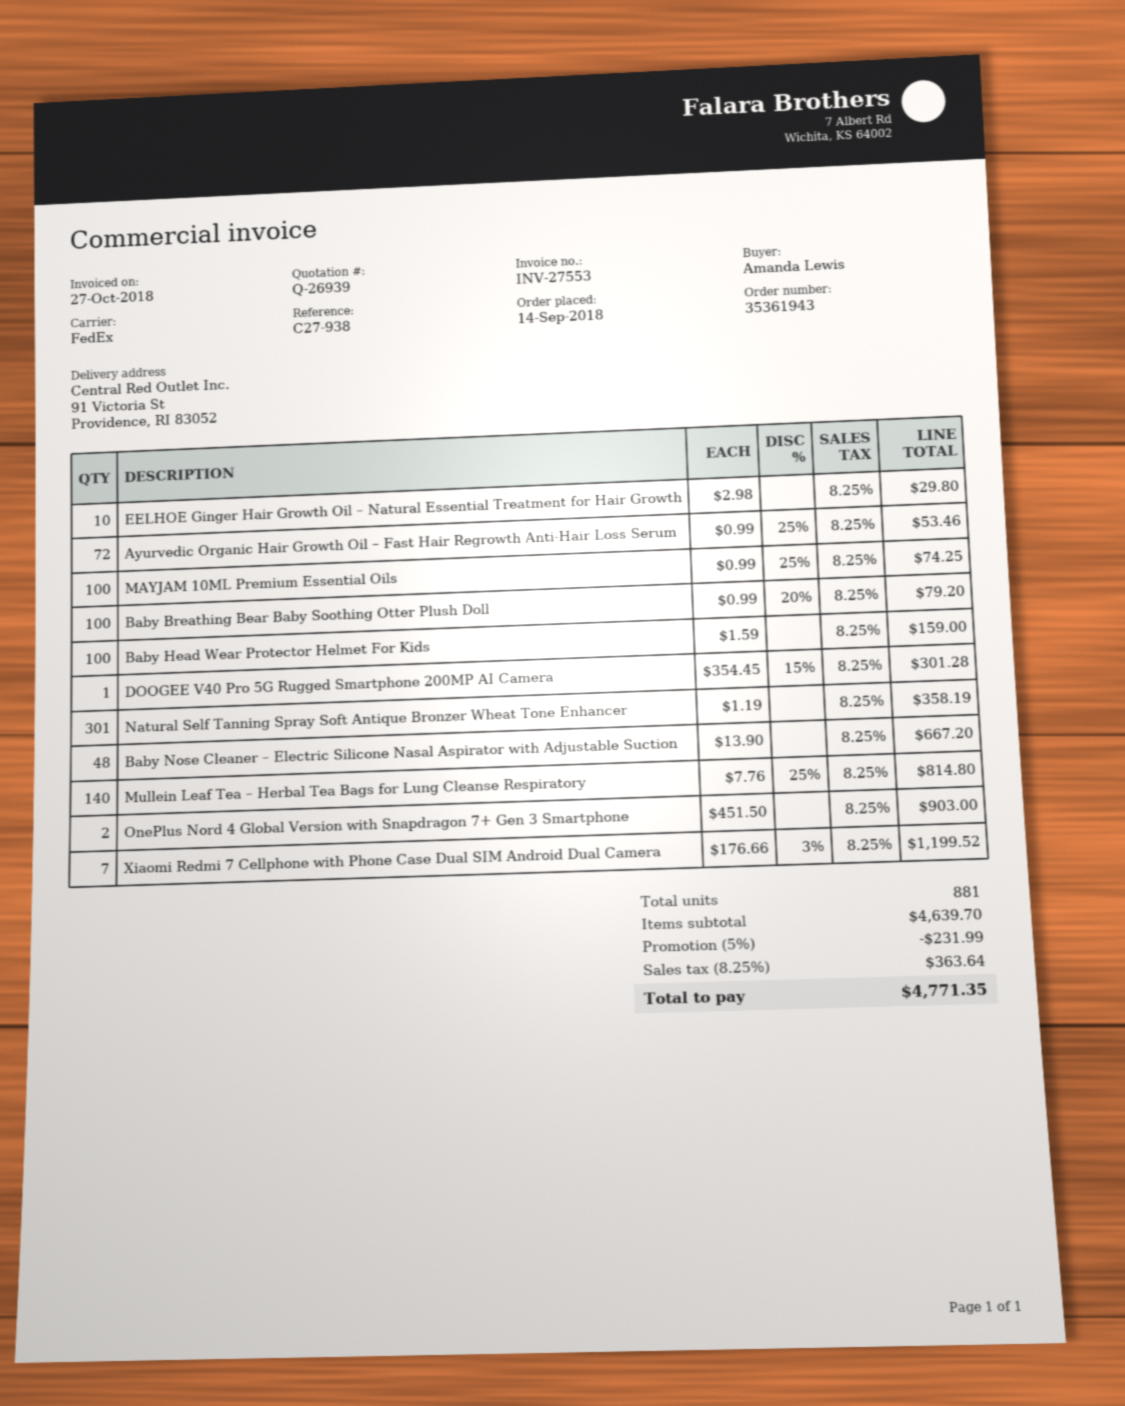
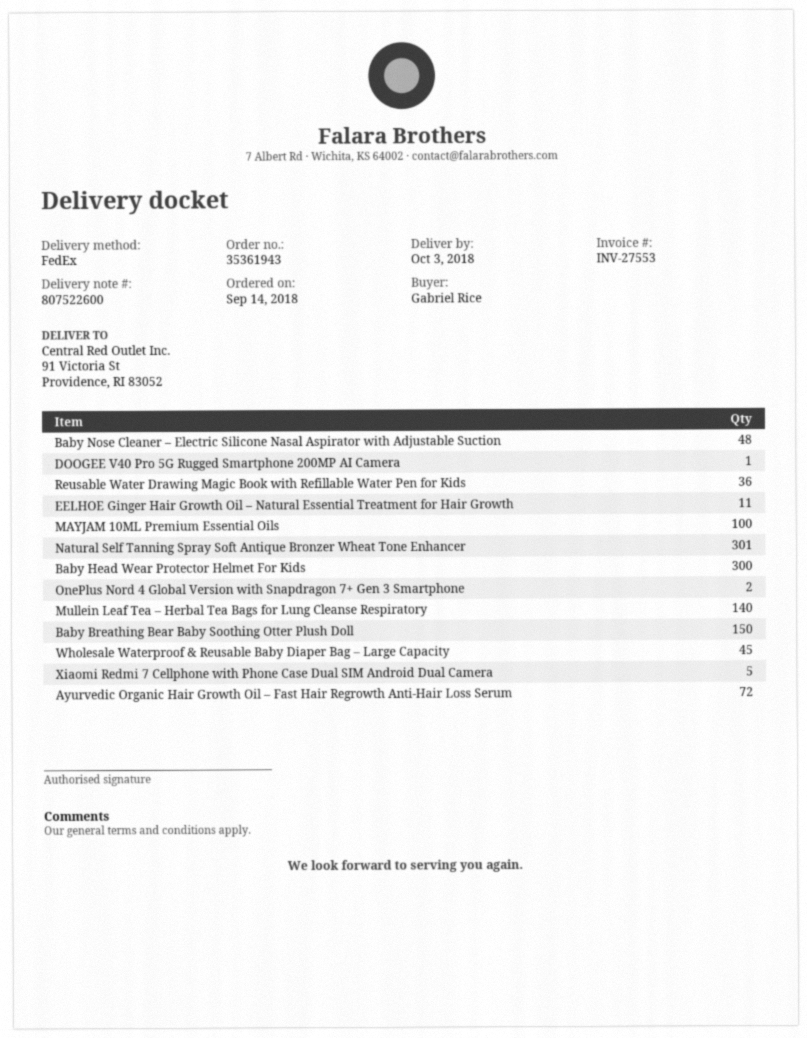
ordered by: Amanda Lewis -> Gabriel Rice
EELHOE Ginger Hair Growth Oil – Natural Essential Treatment for Hair Growth: 10 -> 11
Baby Breathing Bear Baby Soothing Otter Plush Doll: 100 -> 150
Baby Head Wear Protector Helmet For Kids: 100 -> 300
Xiaomi Redmi 7 Cellphone with Phone Case Dual SIM Android Dual Camera: 7 -> 5
Reusable Water Drawing Magic Book with Refillable Water Pen for Kids: none -> 36
Wholesale Waterproof & Reusable Baby Diaper Bag – Large Capacity: none -> 45

